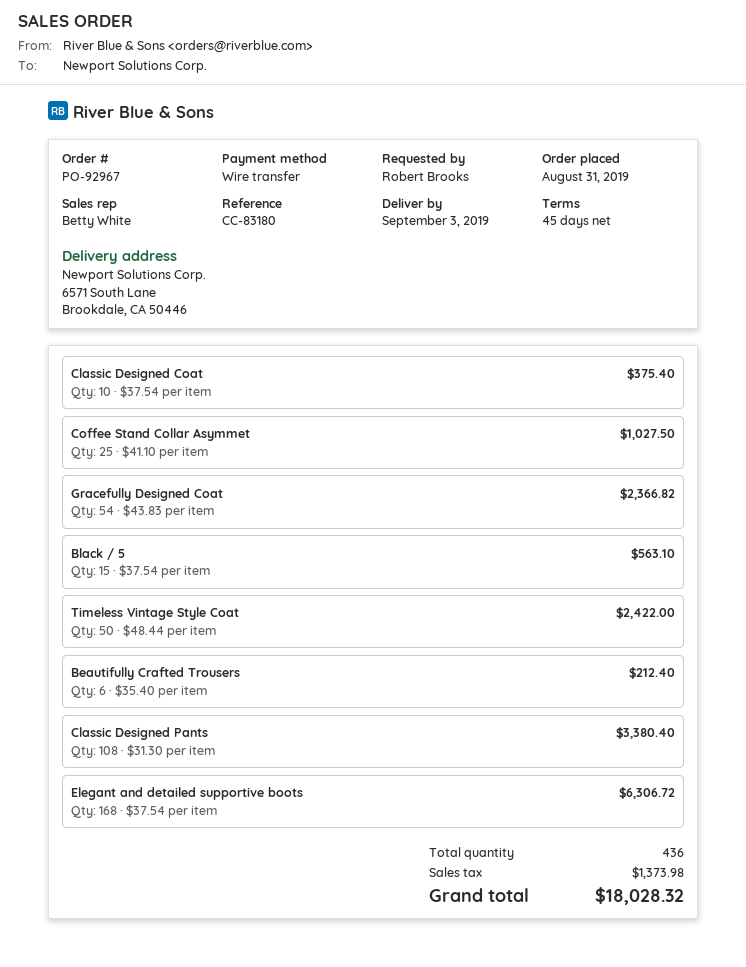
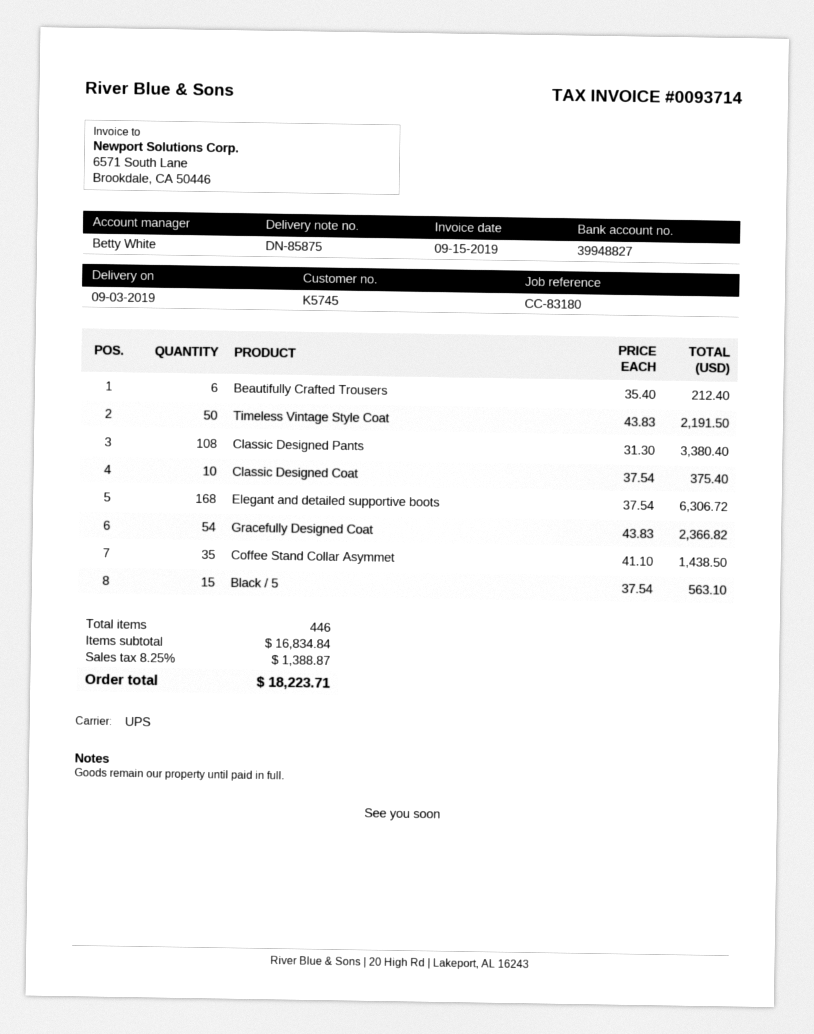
Coffee Stand Collar Asymmet: 25 x 41.10 = 1027.50 -> 35 x 41.10 = 1438.50
Timeless Vintage Style Coat: 50 x 48.44 = 2422.00 -> 50 x 43.83 = 2191.50
total quantity: 436 -> 446
tax: 1373.98 -> 1388.87
total: 18028.32 -> 18223.71

